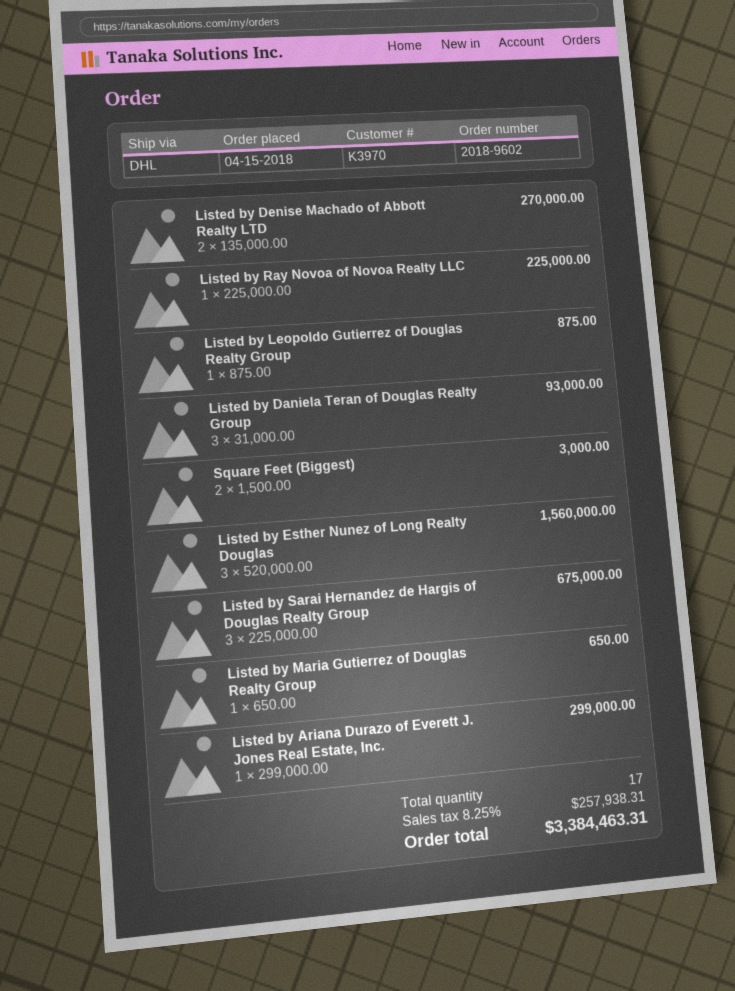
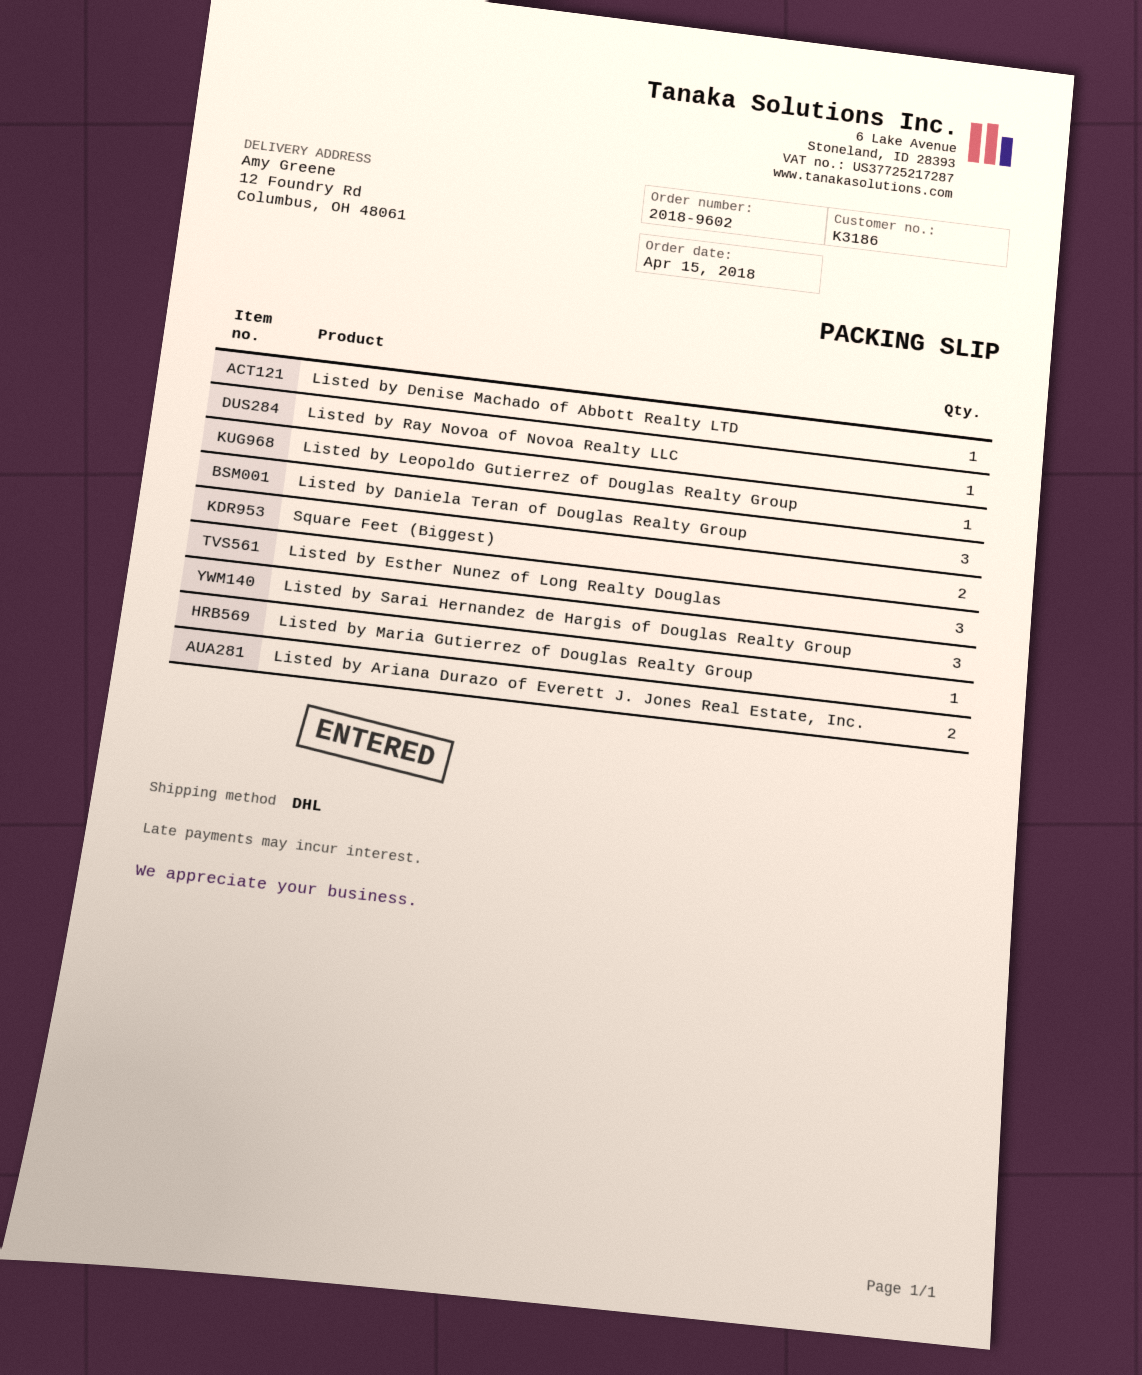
customer number: K3970 -> K3186
Listed by Denise Machado of Abbott Realty LTD: 2 -> 1
Listed by Ariana Durazo of Everett J. Jones Real Estate, Inc.: 1 -> 2

